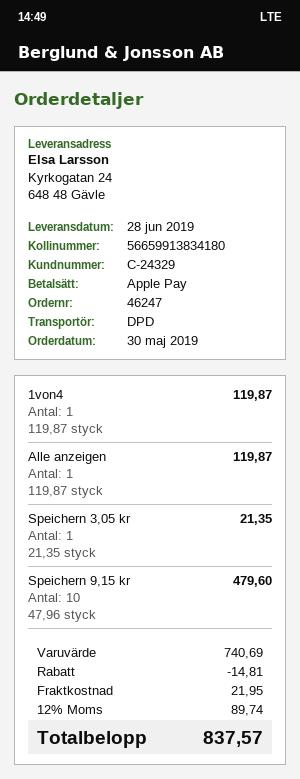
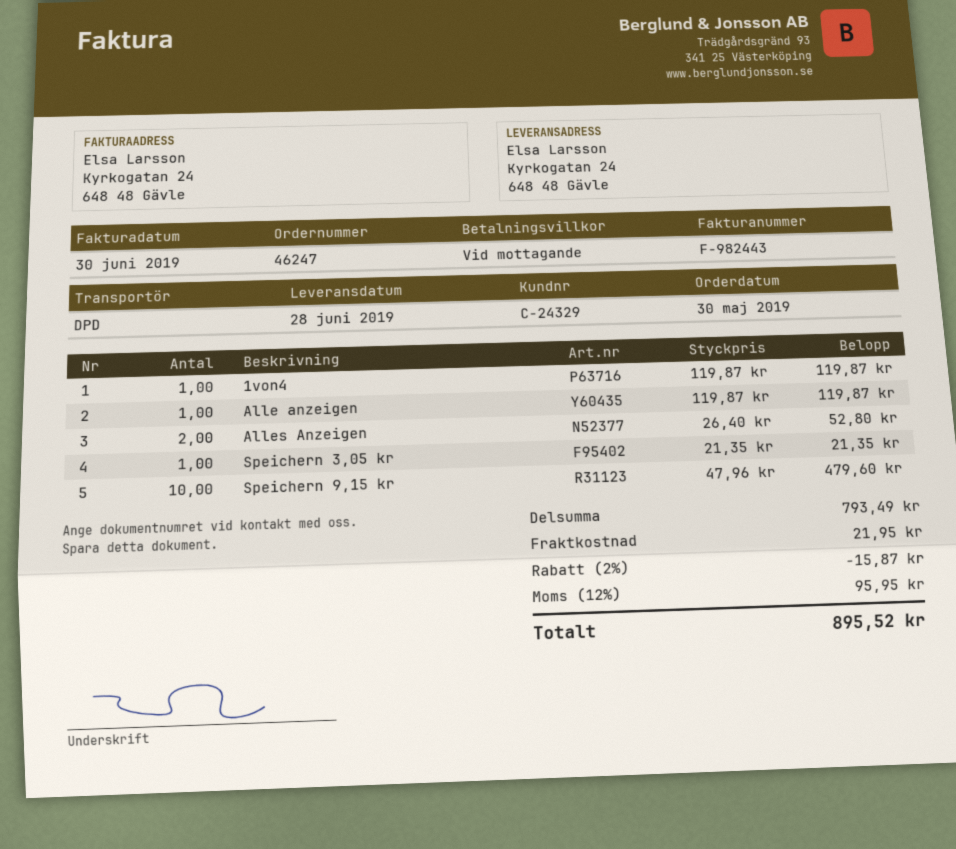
Alles Anzeigen: none -> 2 x 26.40 = 52.80
subtotal: 740.69 -> 793.49
discount: 14.81 -> 15.87
tax: 12% = 89.74 -> 12% = 95.95
total: 837.57 -> 895.52

